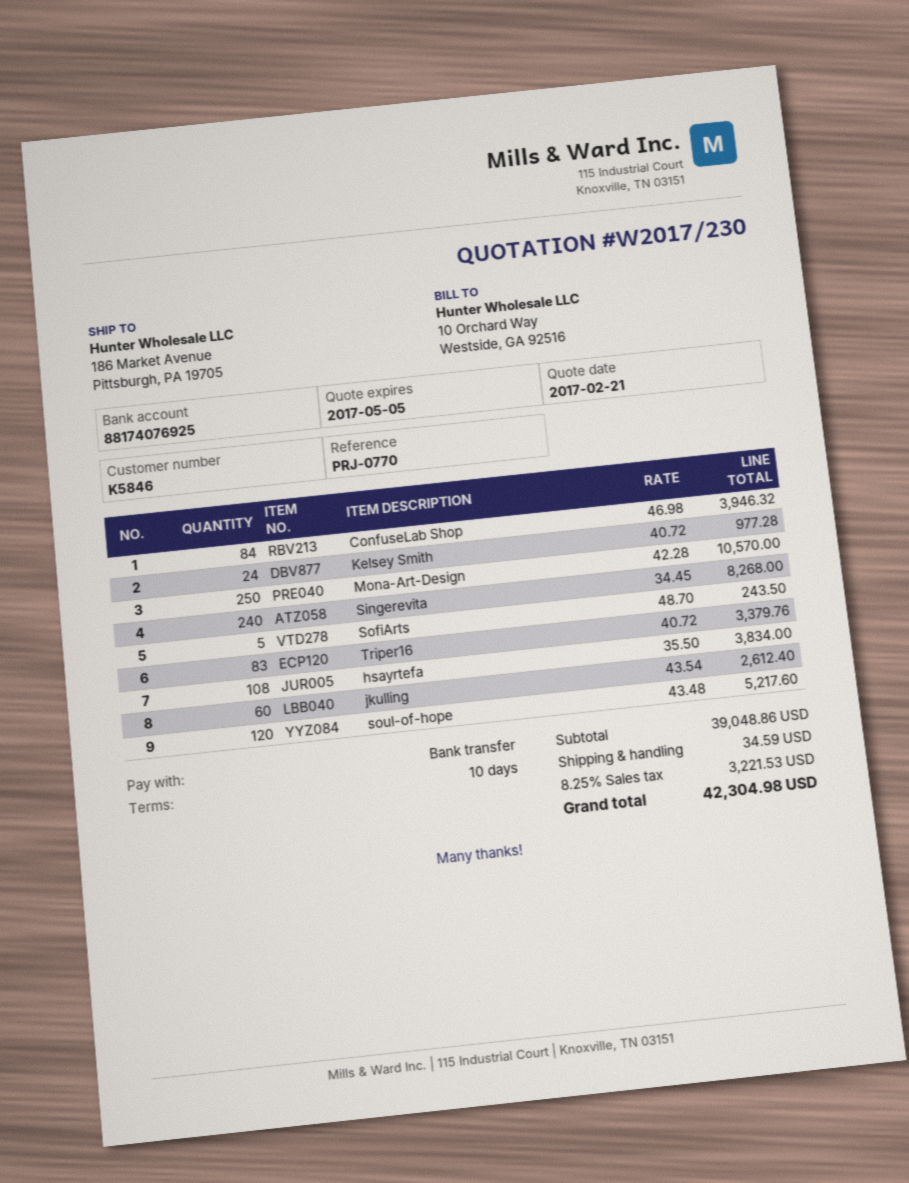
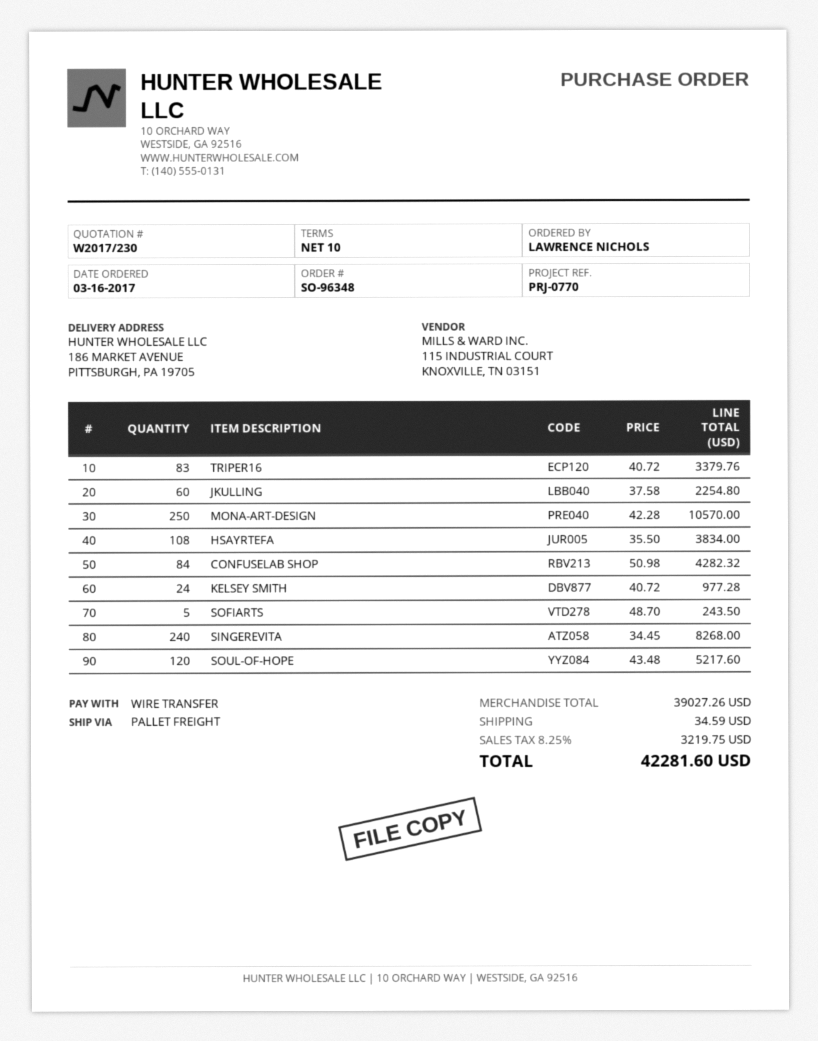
ConfuseLab Shop: 84 x 46.98 = 3946.32 -> 84 x 50.98 = 4282.32
jkulling: 60 x 43.54 = 2612.40 -> 60 x 37.58 = 2254.80
subtotal: 39048.86 -> 39027.26
tax: 8.25% = 3221.53 -> 8.25% = 3219.75
total: 42304.98 -> 42281.60

